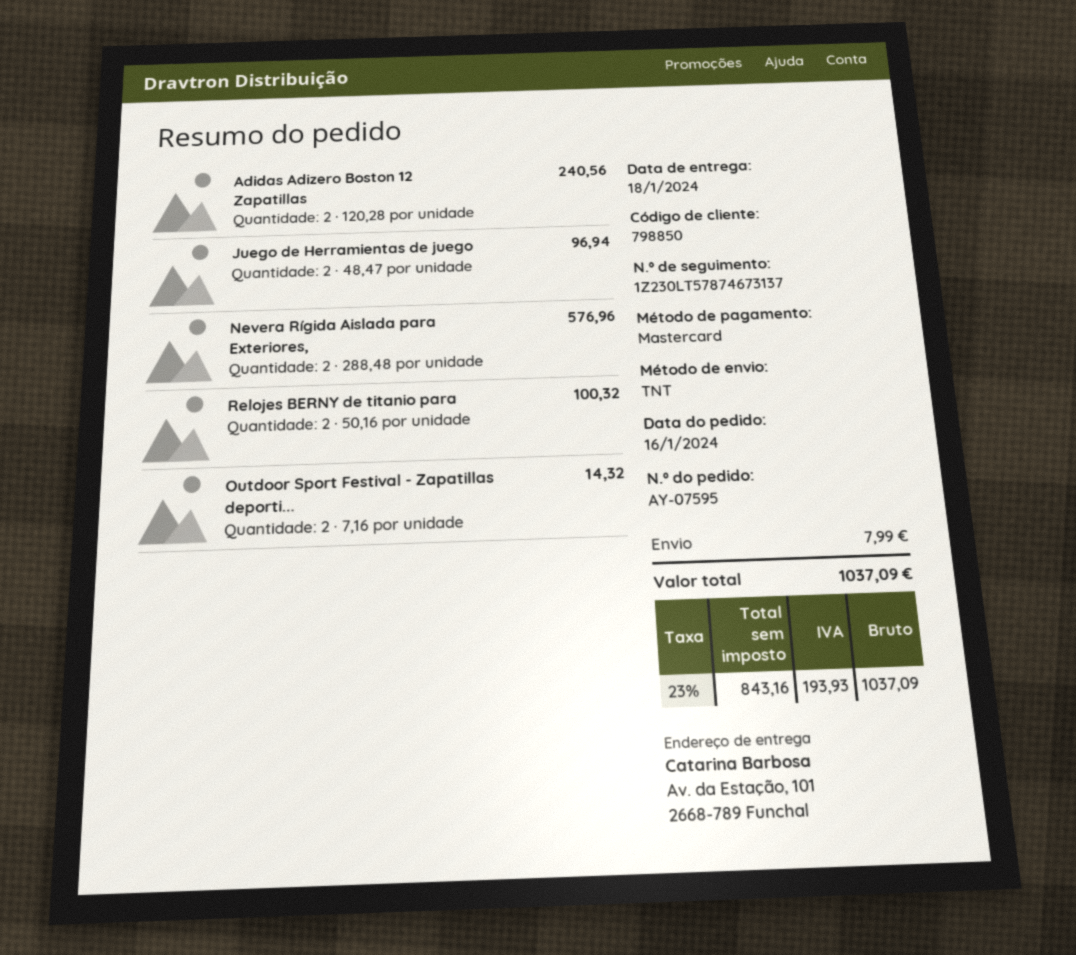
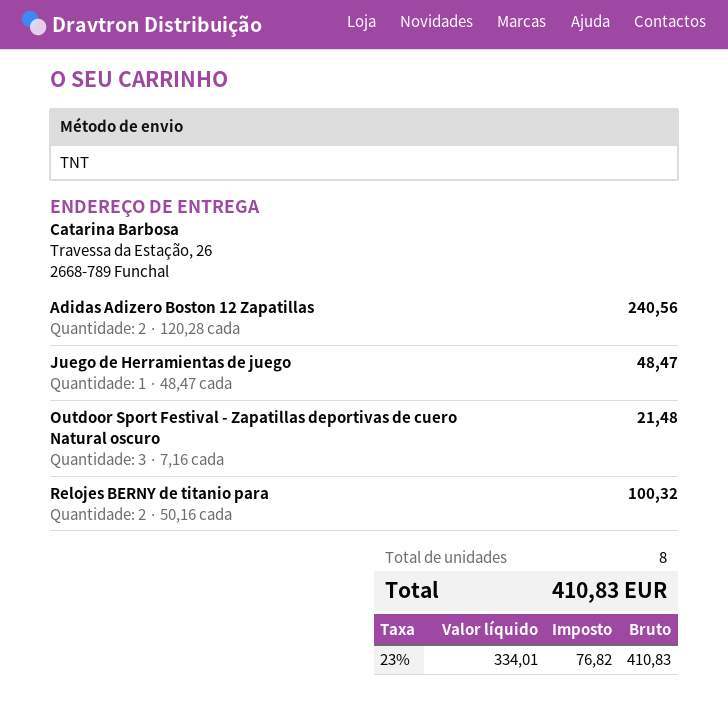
ship to: Av. da Estação, 101, 2668-789 Funchal -> Travessa da Estação, 26, 2668-789 Funchal
Juego de Herramientas de juego: 2 x 48.47 = 96.94 -> 1 x 48.47 = 48.47
Nevera Rígida Aislada para Exteriores,: 2 x 288.48 = 576.96 -> none
Outdoor Sport Festival - Zapatillas deporti...: 2 x 7.16 = 14.32 -> 3 x 7.16 = 21.48
shipping: 7.99 -> none
net: 843.16 -> 334.01
tax: 23% = 193.93 -> 23% = 76.82
total: 1037.09 -> 410.83

